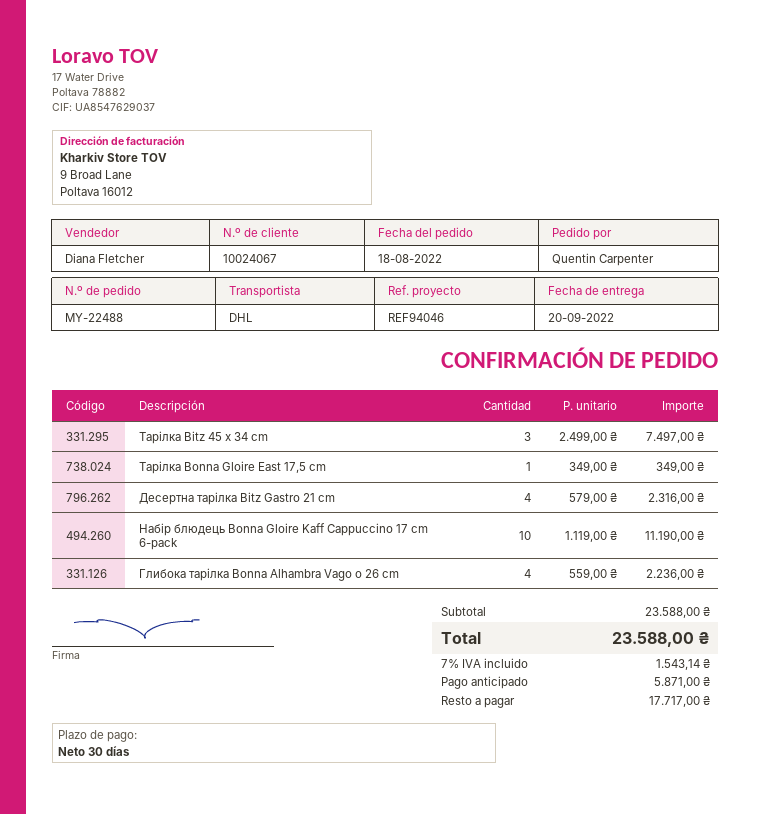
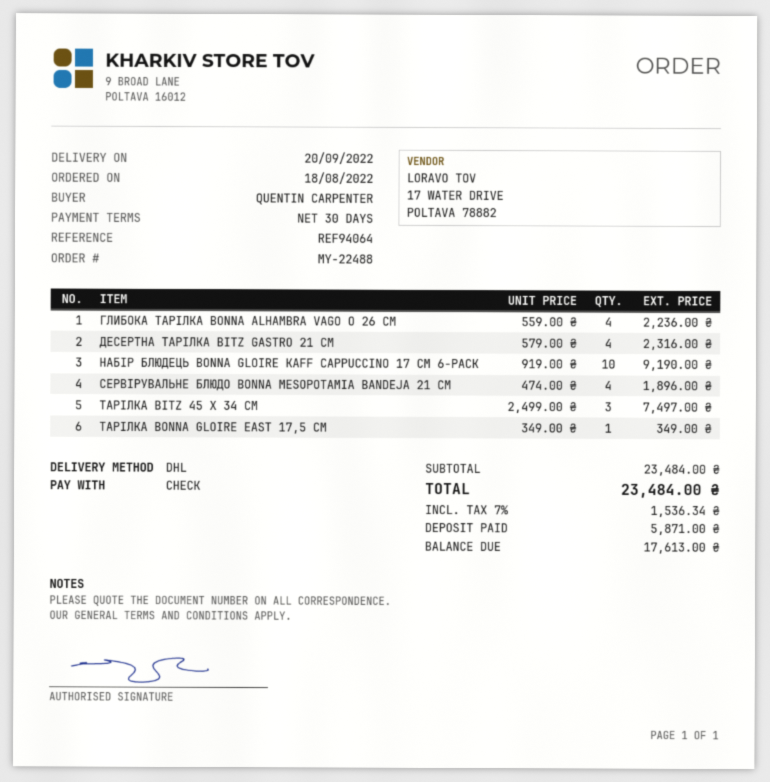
reference: REF94046 -> REF94064
Набір блюдець Bonna Gloire Kaff Cappuccino 17 cm 6-pack: 10 x 1119.00 = 11190.00 -> 10 x 919.00 = 9190.00
СЕРВІРУВАЛЬНЕ БЛЮДО BONNA MESOPOTAMIA BANDEJA 21 CM: none -> 4 x 474.00 = 1896.00
subtotal: 23588.00 -> 23484.00
tax: 7% = 1543.14 -> 7% = 1536.34
total: 23588.00 -> 23484.00
balance: 17717.00 -> 17613.00

